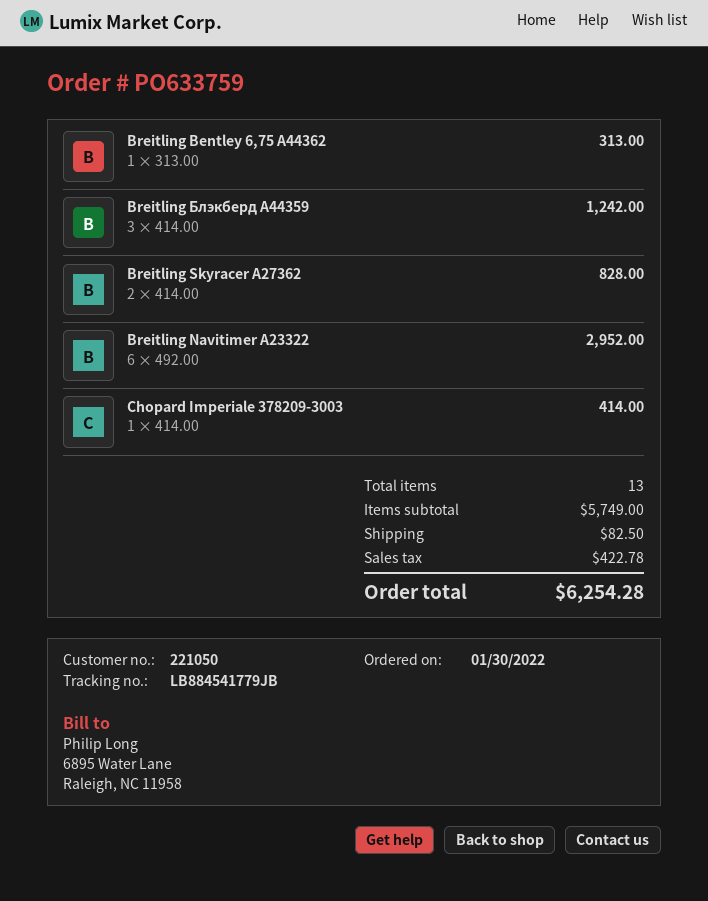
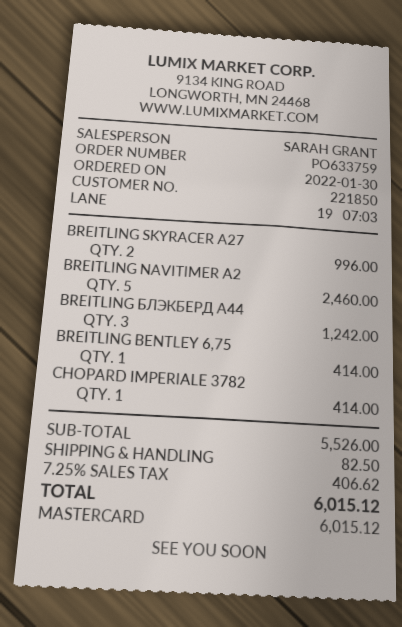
customer number: 221050 -> 221850
Breitling Bentley 6,75 A44362: 1 for 313.00 -> 1 for 414.00
Breitling Skyracer A27362: 2 for 828.00 -> 2 for 996.00
Breitling Navitimer A23322: 6 for 2952.00 -> 5 for 2460.00
subtotal: 5749.00 -> 5526.00
tax: 422.78 -> 406.62
total: 6254.28 -> 6015.12

